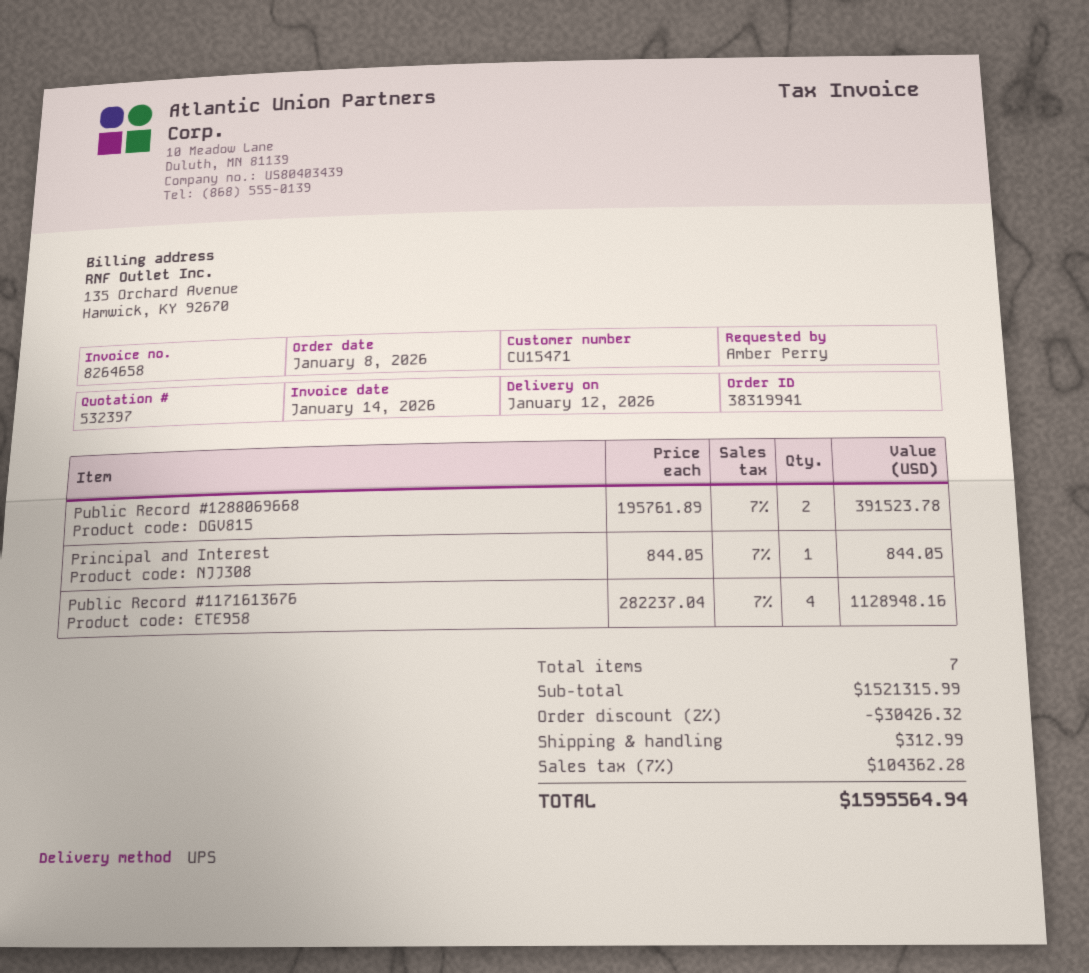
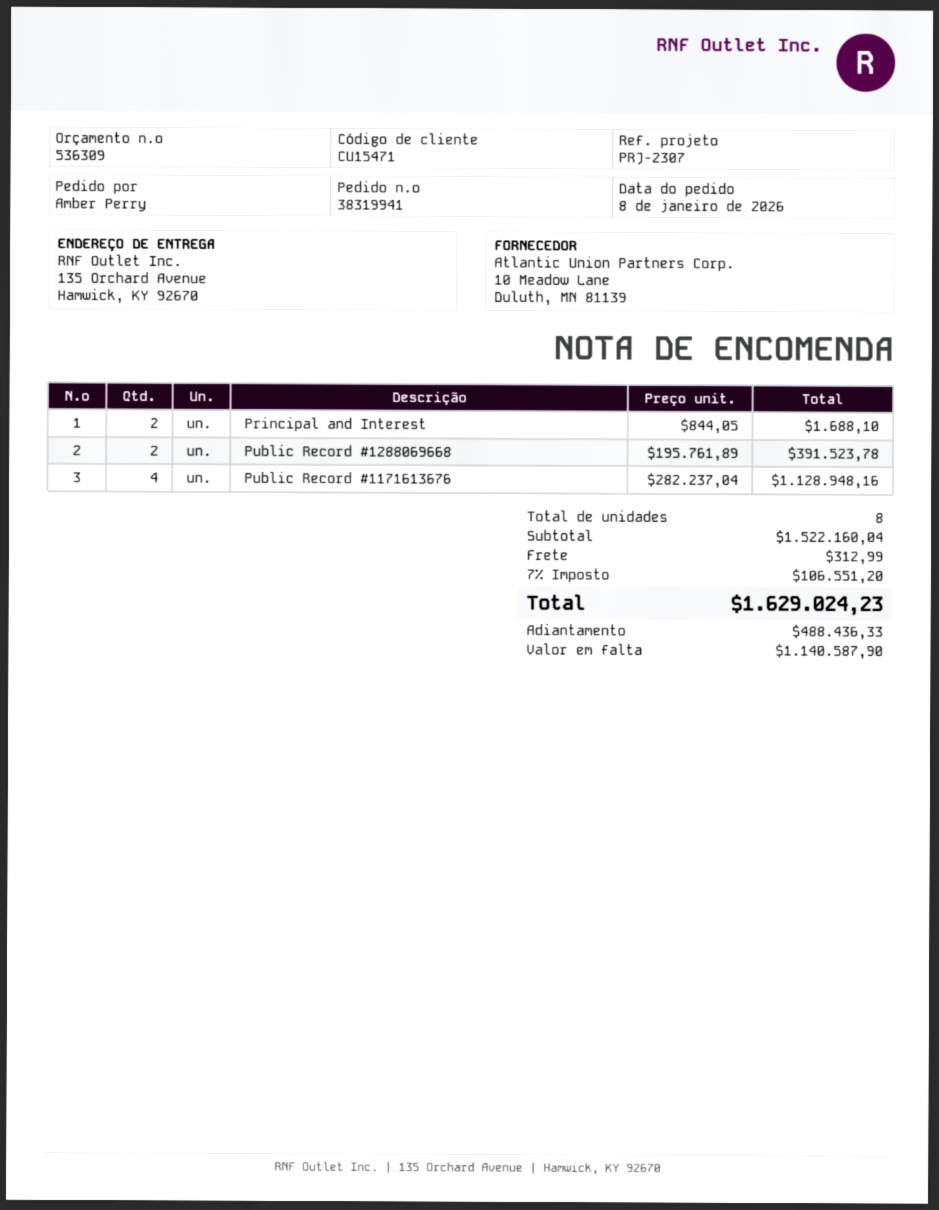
quote number: 532397 -> 536309
Principal and Interest: 1 x 844.05 = 844.05 -> 2 x 844.05 = 1688.10
total quantity: 7 -> 8
subtotal: 1521315.99 -> 1522160.04
discount: 2% = 30426.32 -> none
tax: 7% = 104362.28 -> 7% = 106551.20
total: 1595564.94 -> 1629024.23

